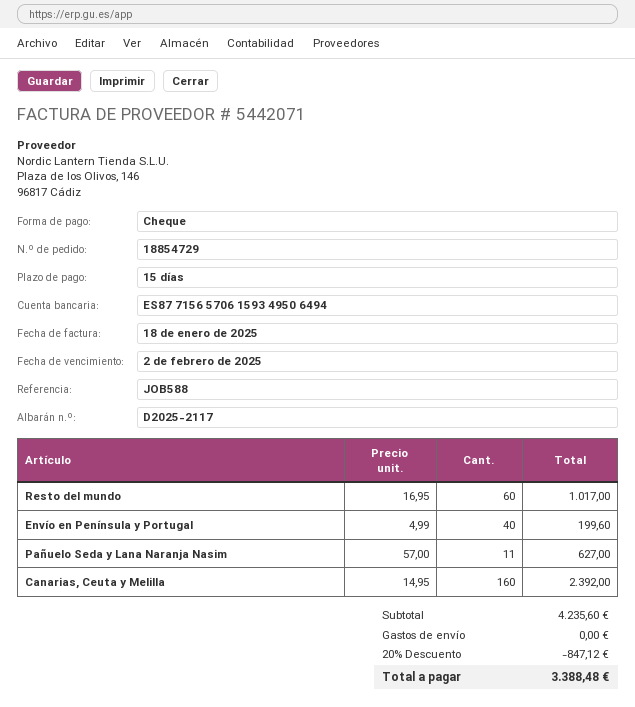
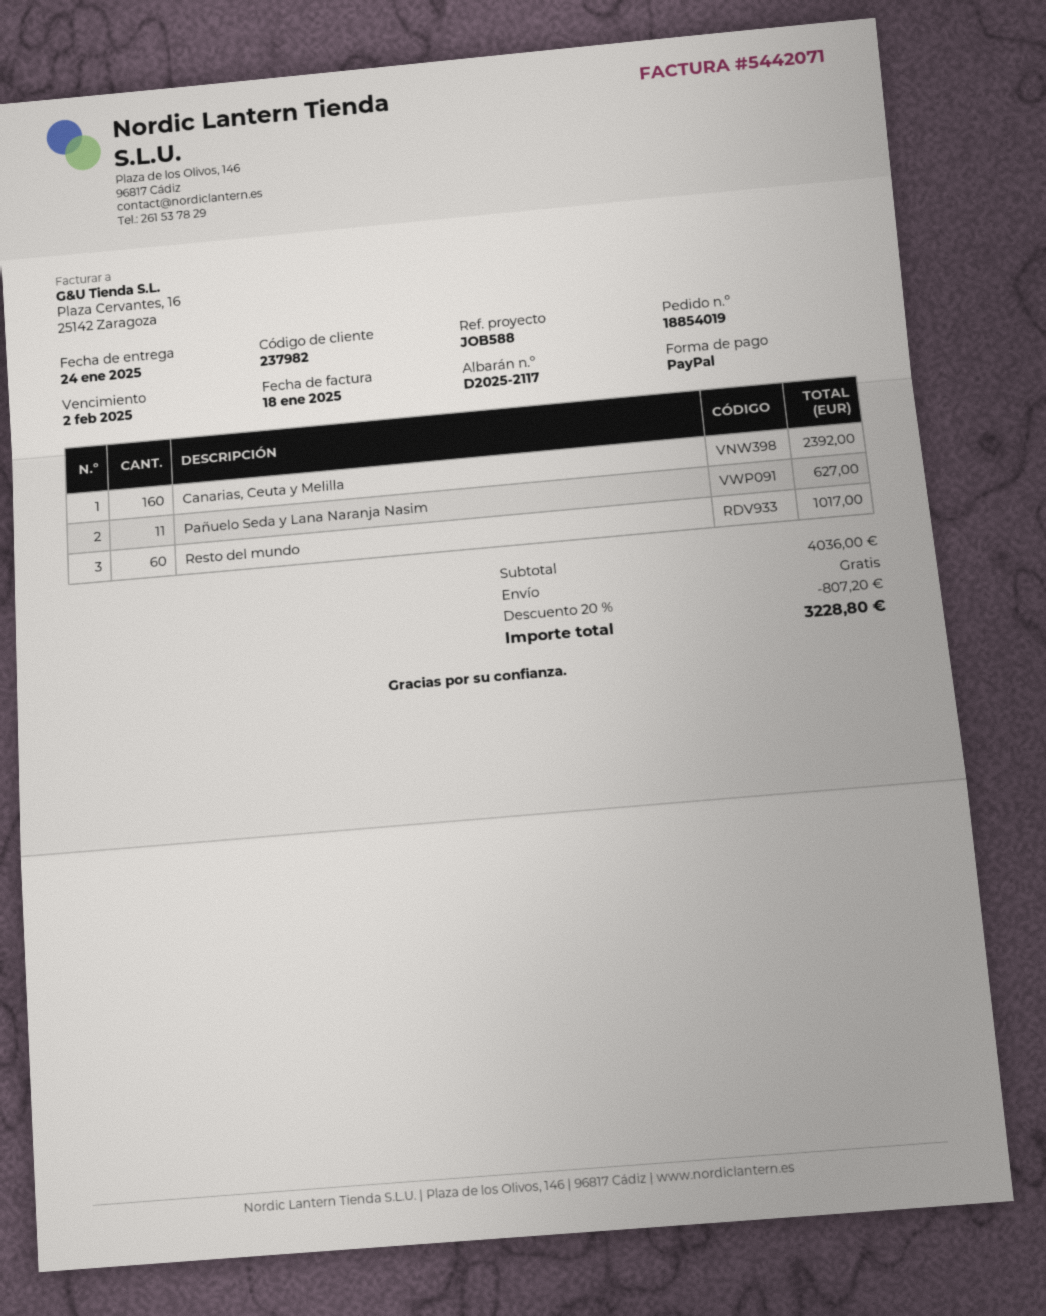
order number: 18854729 -> 18854019
payment method: cheque -> PayPal
Envío en Península y Portugal: 40 for 199.60 -> none
subtotal: 4235.60 -> 4036.00
discount: 20% = 847.12 -> 20% = 807.20
total: 3388.48 -> 3228.80

